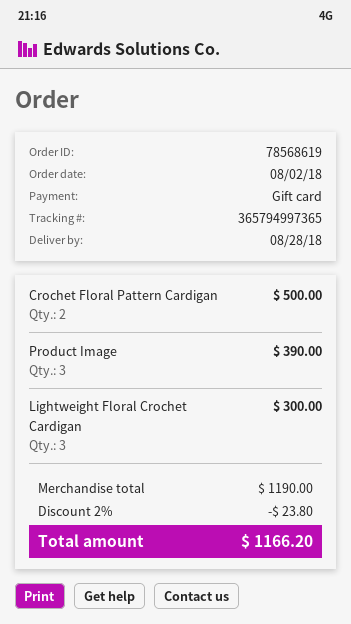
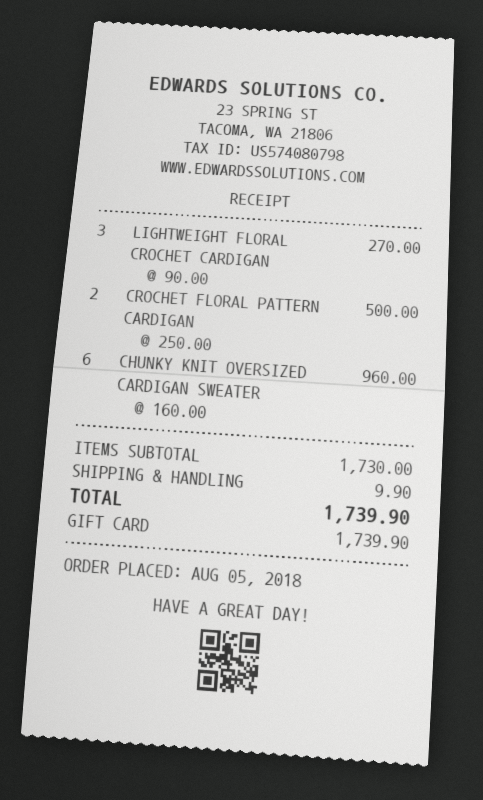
order date: 2018-08-02 -> 2018-08-05
Product Image: 3 for 390.00 -> none
Lightweight Floral Crochet Cardigan: 3 for 300.00 -> 3 for 270.00
CHUNKY KNIT OVERSIZED CARDIGAN SWEATER: none -> 6 for 960.00
subtotal: 1190.00 -> 1730.00
discount: 2% = 23.80 -> none
shipping: none -> 9.90
total: 1166.20 -> 1739.90

